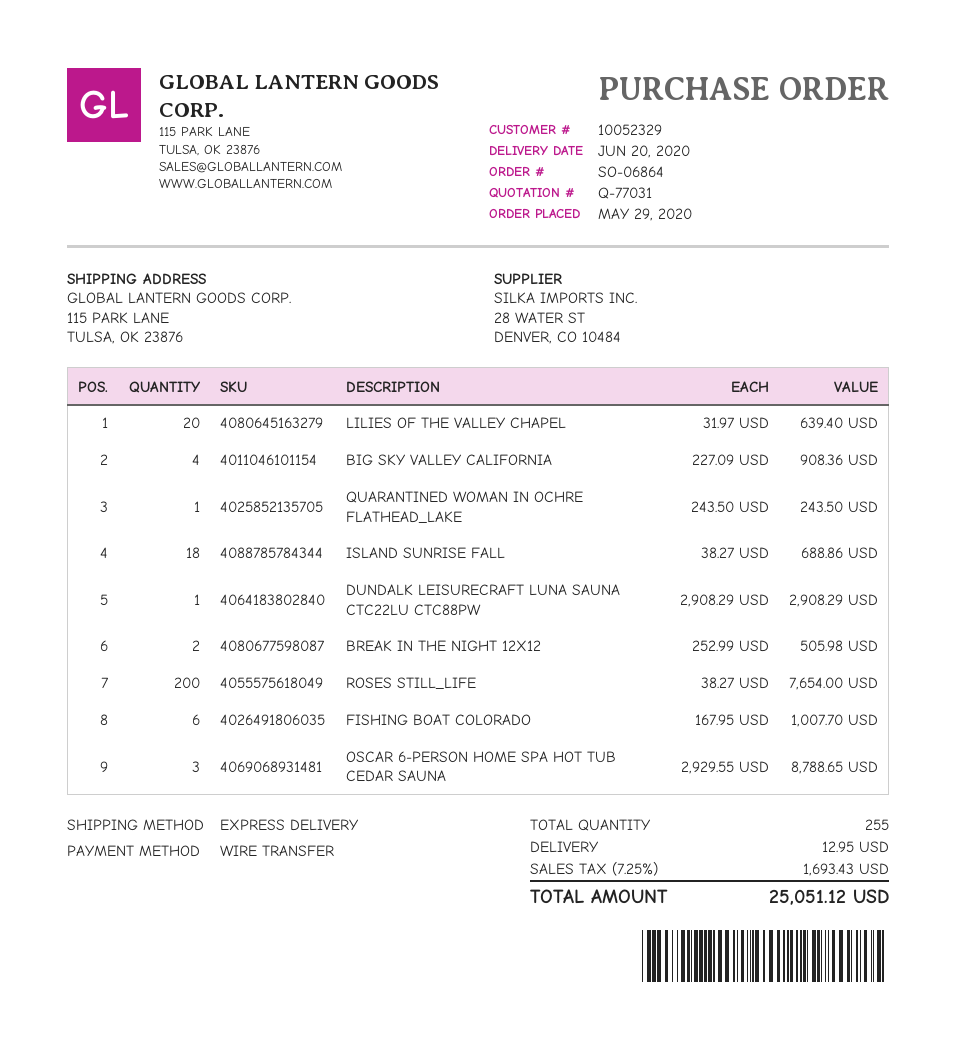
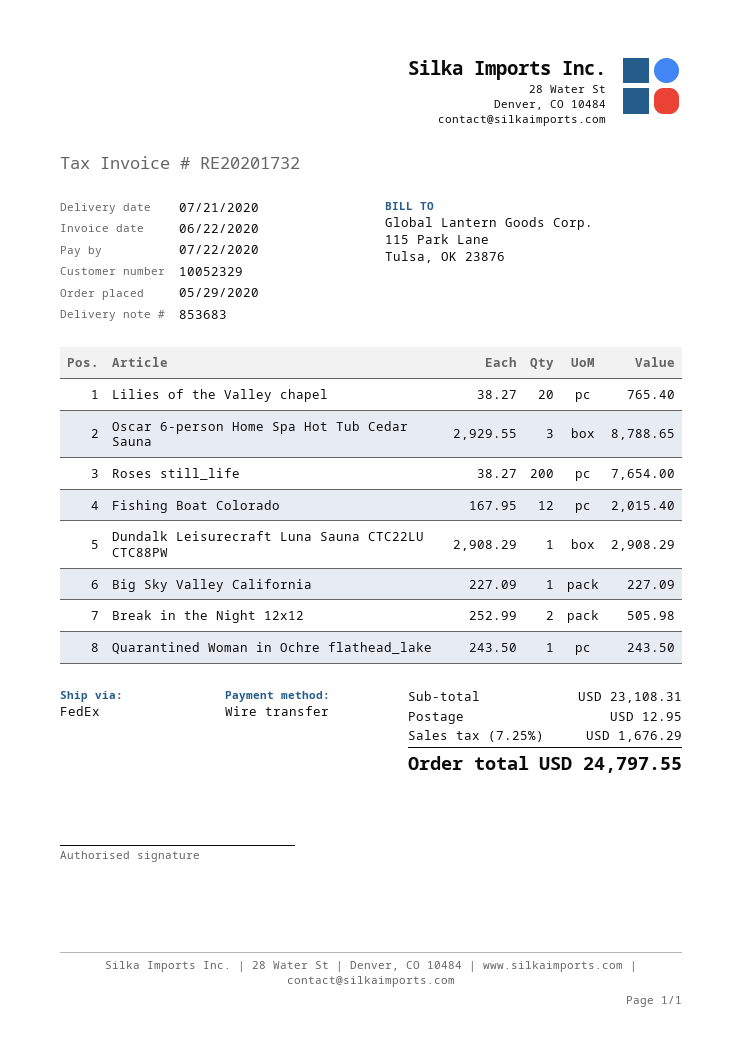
delivery date: 2020-06-20 -> 2020-07-21
shipping method: express -> FedEx
LILIES OF THE VALLEY CHAPEL: 20 x 31.97 = 639.40 -> 20 x 38.27 = 765.40
BIG SKY VALLEY CALIFORNIA: 4 x 227.09 = 908.36 -> 1 x 227.09 = 227.09
ISLAND SUNRISE FALL: 18 x 38.27 = 688.86 -> none
FISHING BOAT COLORADO: 6 x 167.95 = 1007.70 -> 12 x 167.95 = 2015.40
tax: 7.25% = 1693.43 -> 7.25% = 1676.29
total: 25051.12 -> 24797.55

